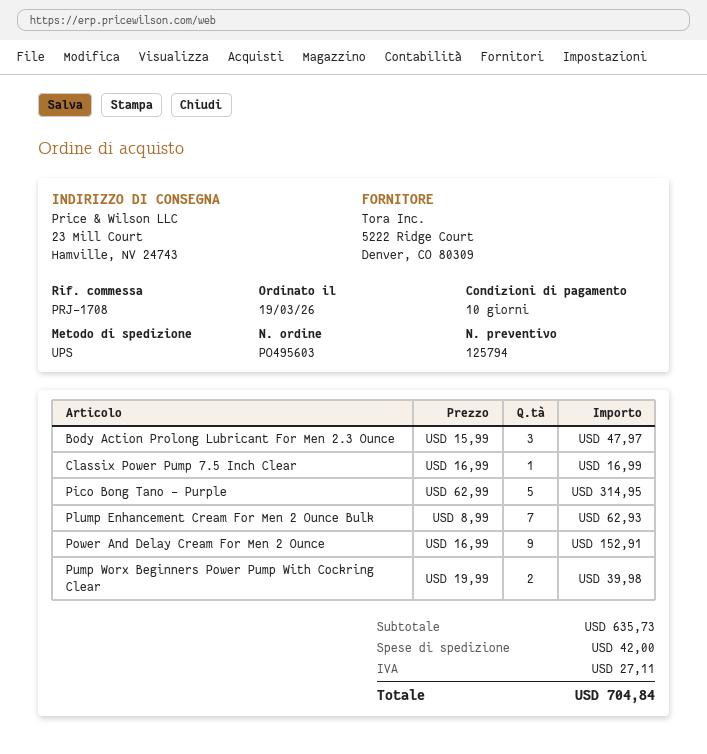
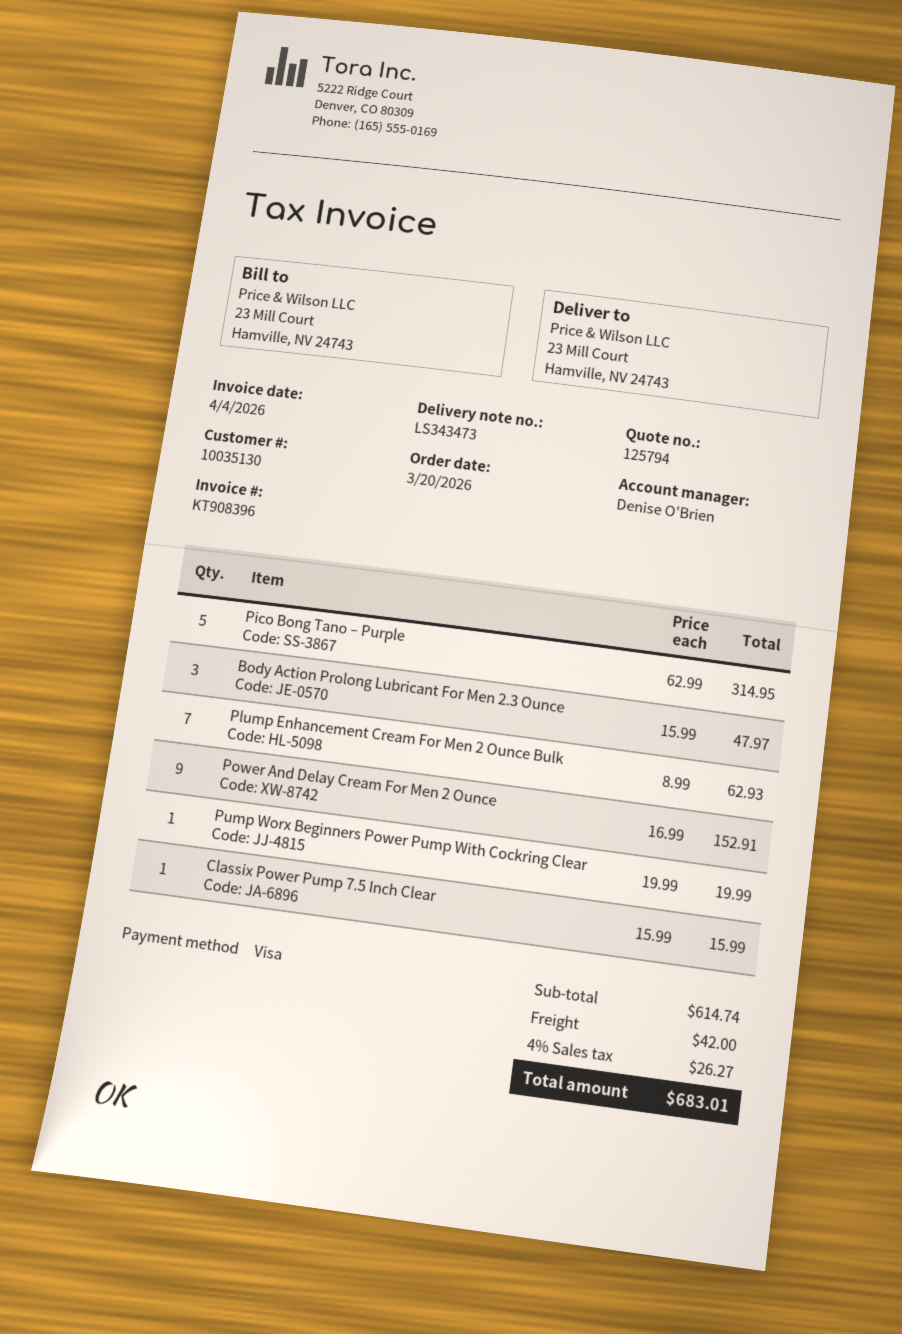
order date: 2026-03-19 -> 2026-03-20
Classix Power Pump 7.5 Inch Clear: 1 x 16.99 = 16.99 -> 1 x 15.99 = 15.99
Pump Worx Beginners Power Pump With Cockring Clear: 2 x 19.99 = 39.98 -> 1 x 19.99 = 19.99
subtotal: 635.73 -> 614.74
tax: 27.11 -> 26.27
total: 704.84 -> 683.01

